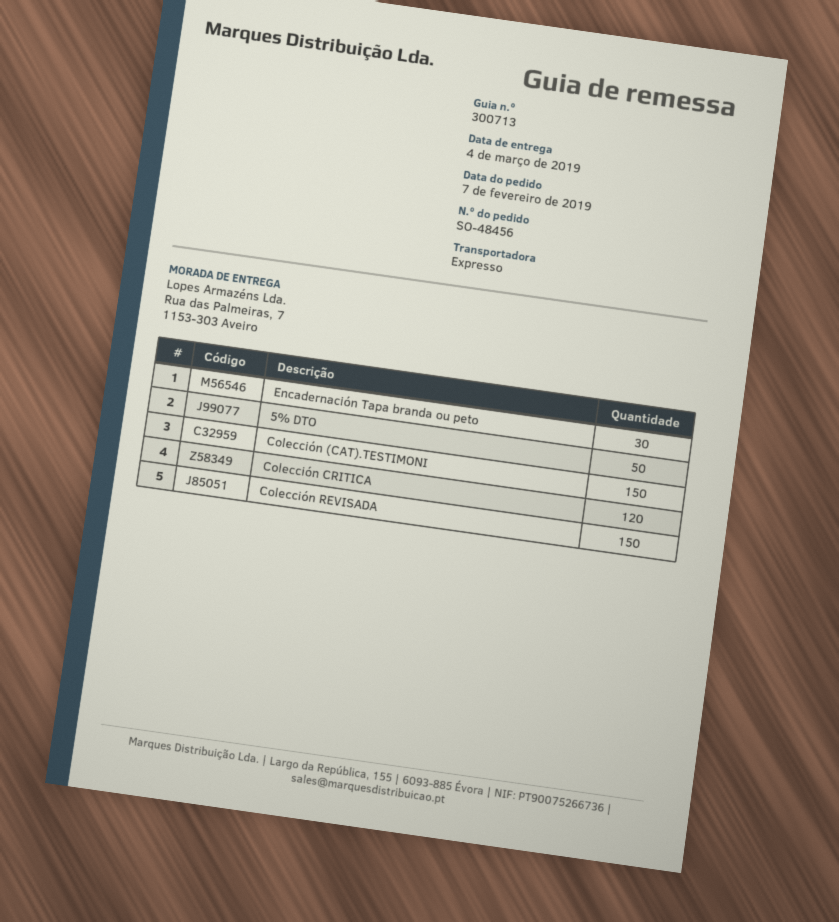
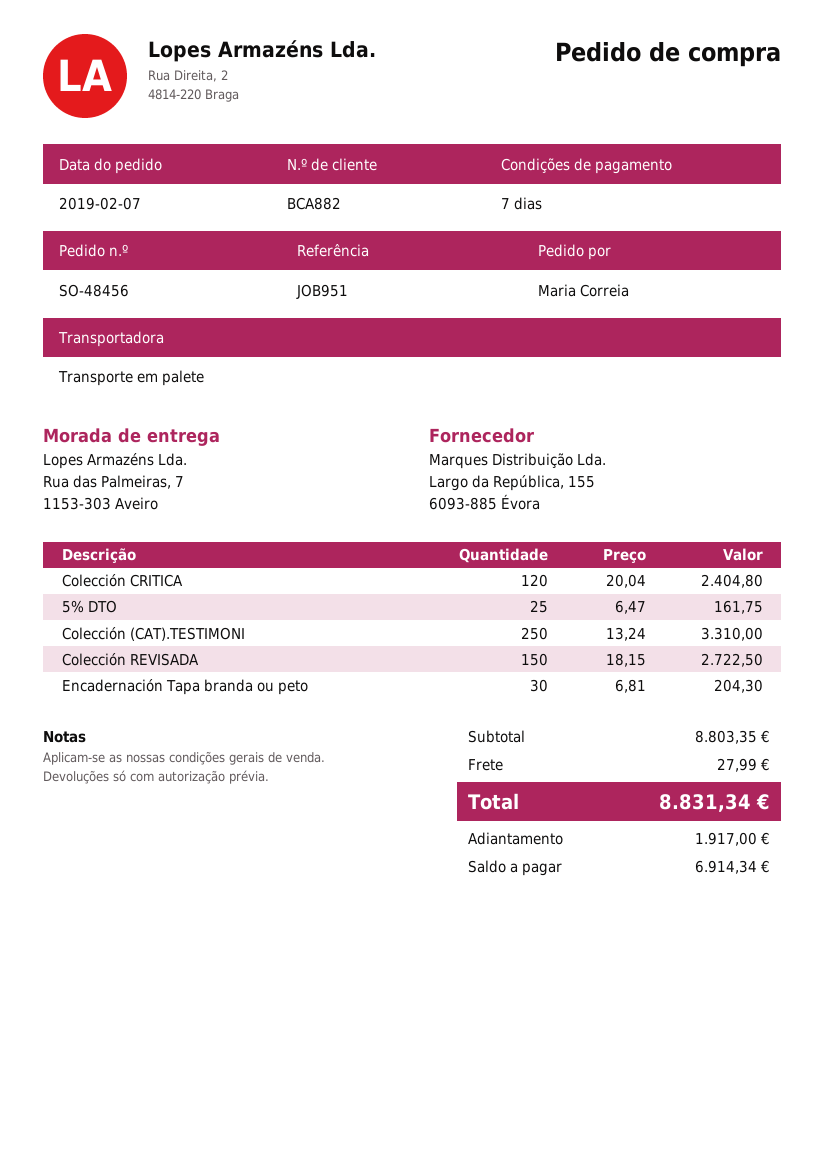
shipping method: express -> pallet freight
5% DTO: 50 -> 25
Colección (CAT).TESTIMONI: 150 -> 250

